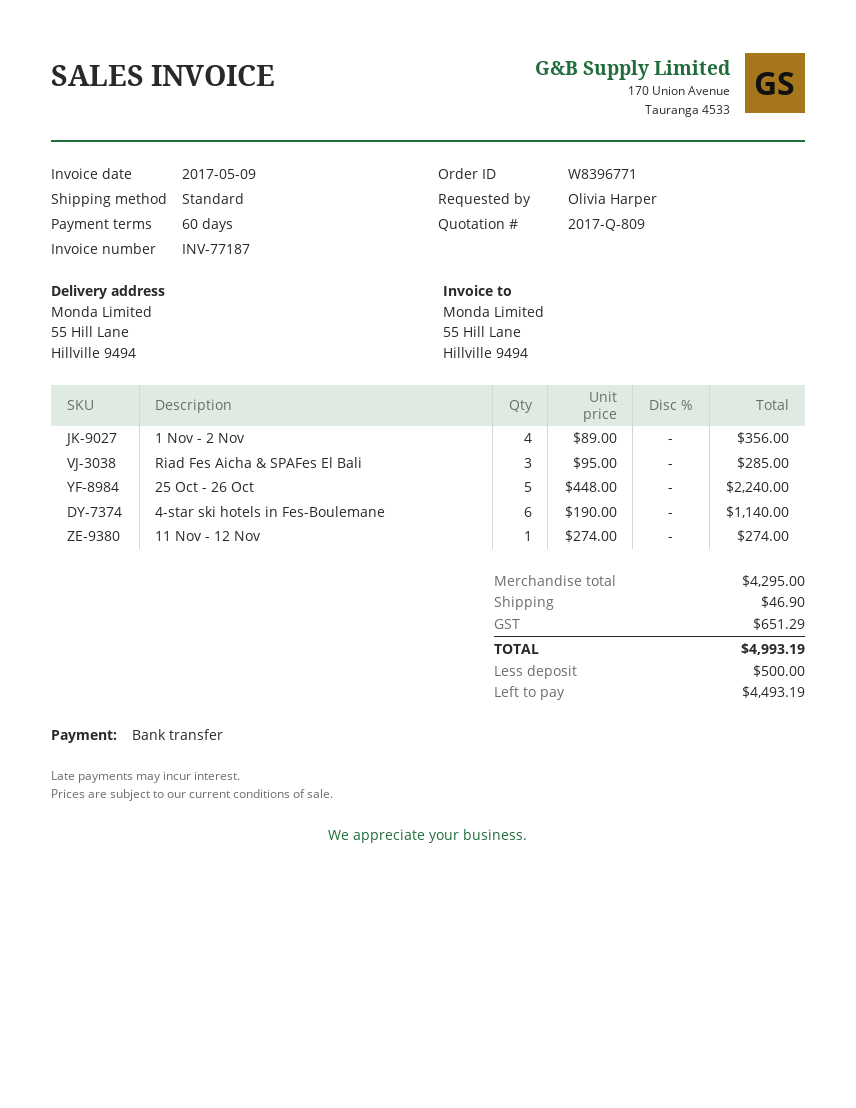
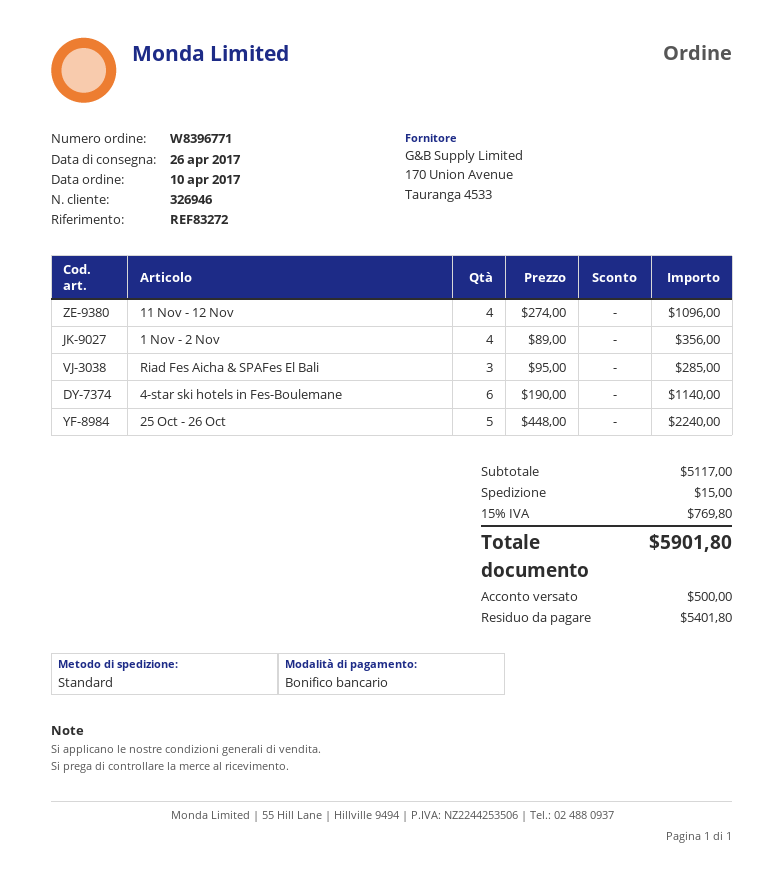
11 Nov - 12 Nov: 1 x 274.00 = 274.00 -> 4 x 274.00 = 1096.00
subtotal: 4295.00 -> 5117.00
shipping: 46.90 -> 15.00
tax: 651.29 -> 769.80
total: 4993.19 -> 5901.80
balance: 4493.19 -> 5401.80

